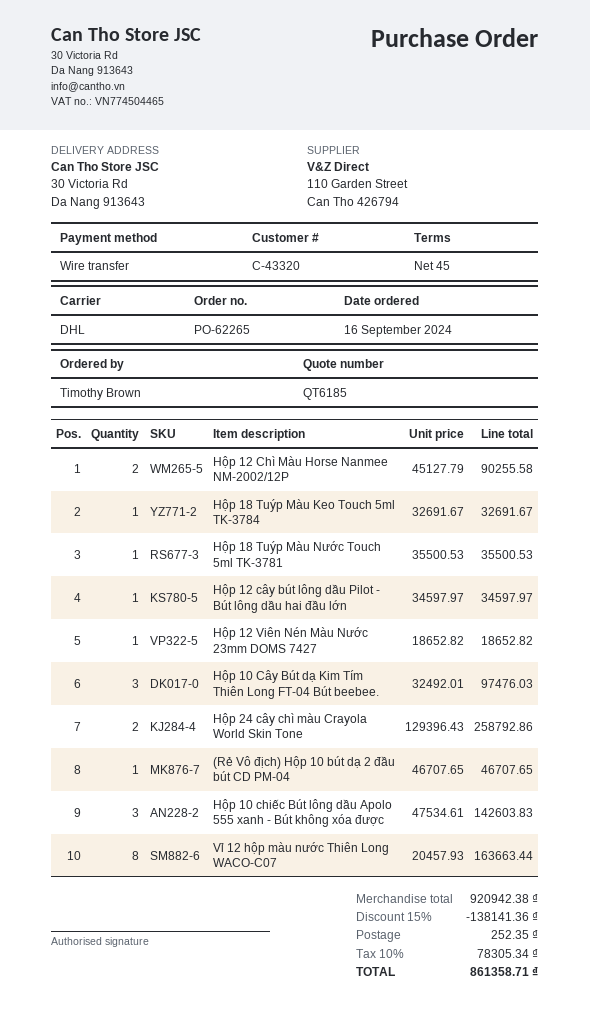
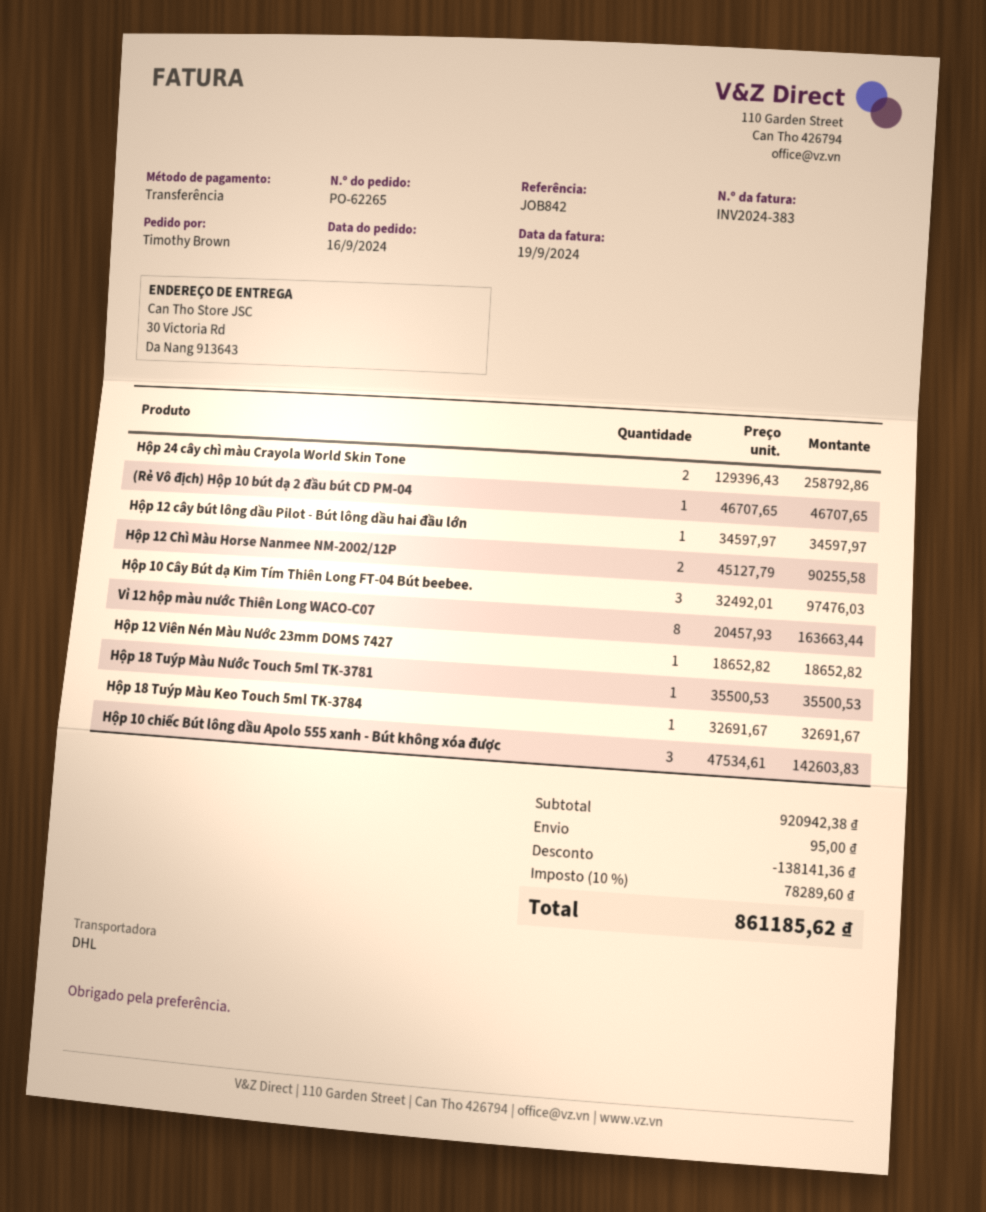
shipping: 252.35 -> 95.00
tax: 10% = 78305.34 -> 10% = 78289.60
total: 861358.71 -> 861185.62

